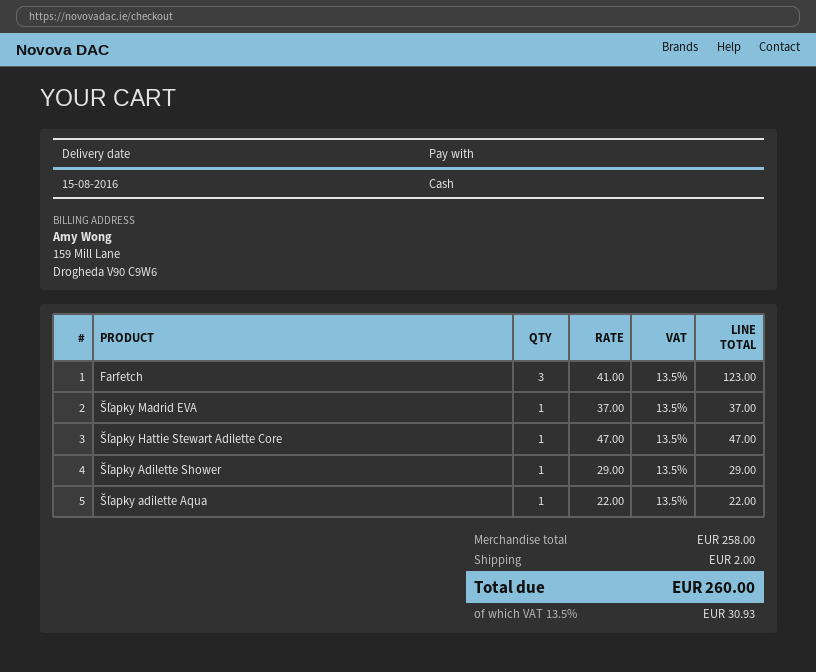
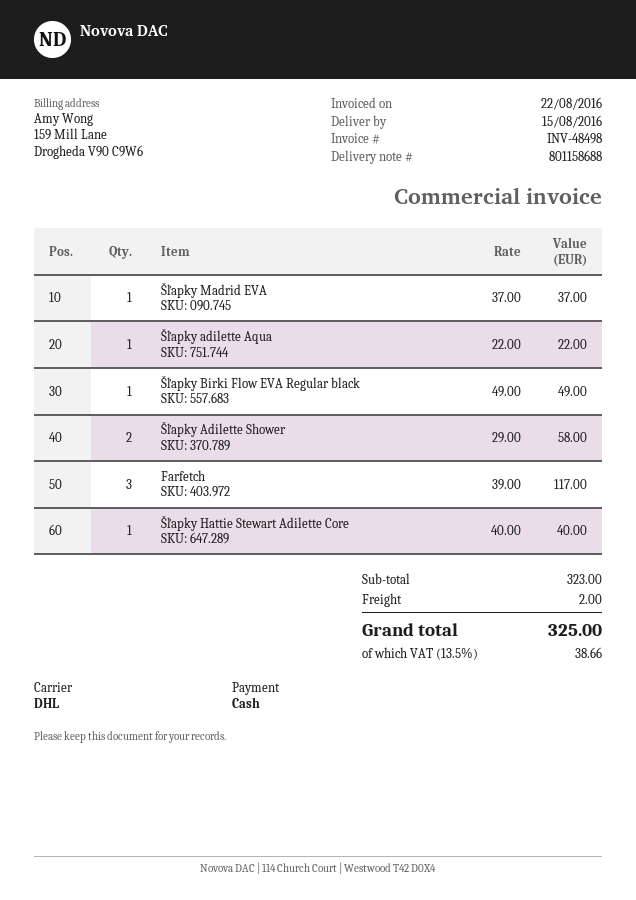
Farfetch: 3 x 41.00 = 123.00 -> 3 x 39.00 = 117.00
Šľapky Hattie Stewart Adilette Core: 1 x 47.00 = 47.00 -> 1 x 40.00 = 40.00
Šľapky Adilette Shower: 1 x 29.00 = 29.00 -> 2 x 29.00 = 58.00
Šľapky Birki Flow EVA Regular black: none -> 1 x 49.00 = 49.00
subtotal: 258.00 -> 323.00
tax: 13.5% = 30.93 -> 13.5% = 38.66
total: 260.00 -> 325.00

